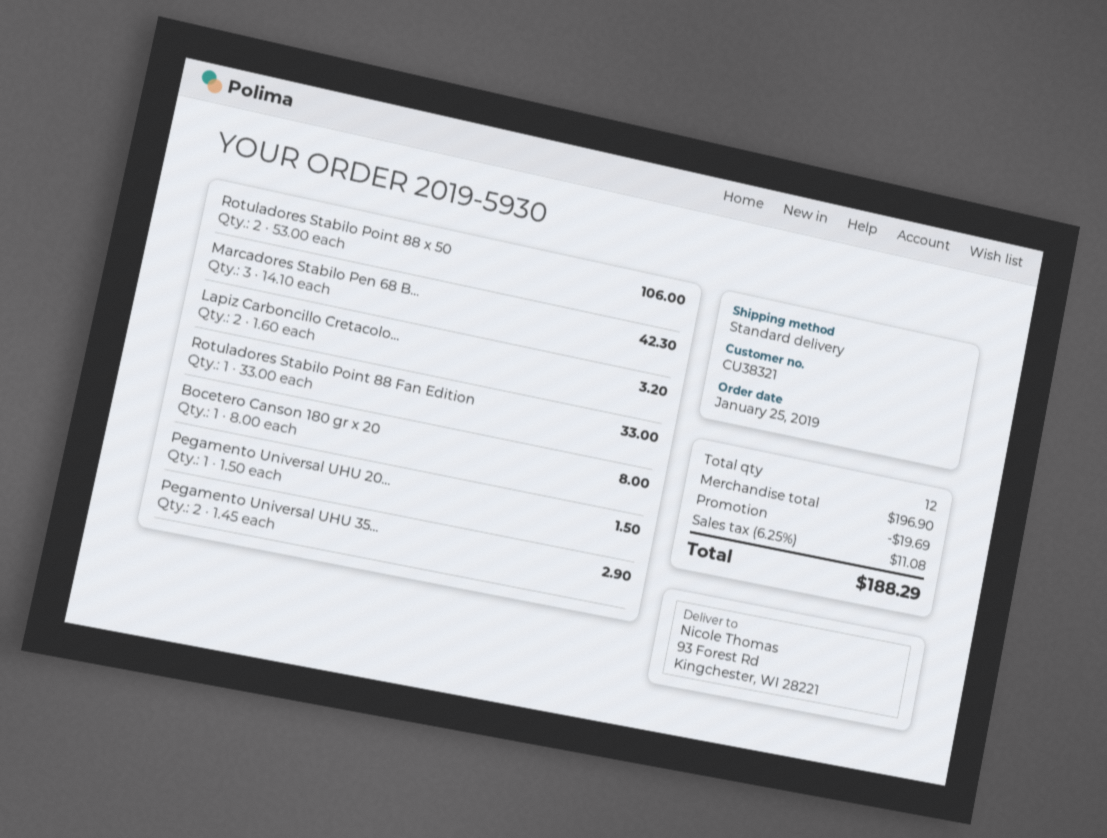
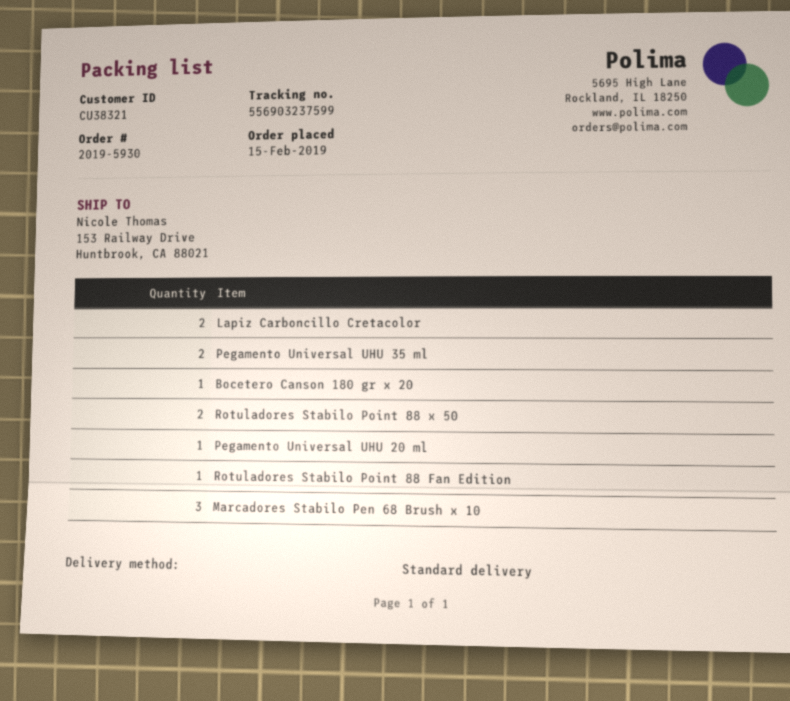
order date: 2019-01-25 -> 2019-02-15
ship to: 93 Forest Rd, Kingchester, WI 28221 -> 153 Railway Drive, Huntbrook, CA 88021

